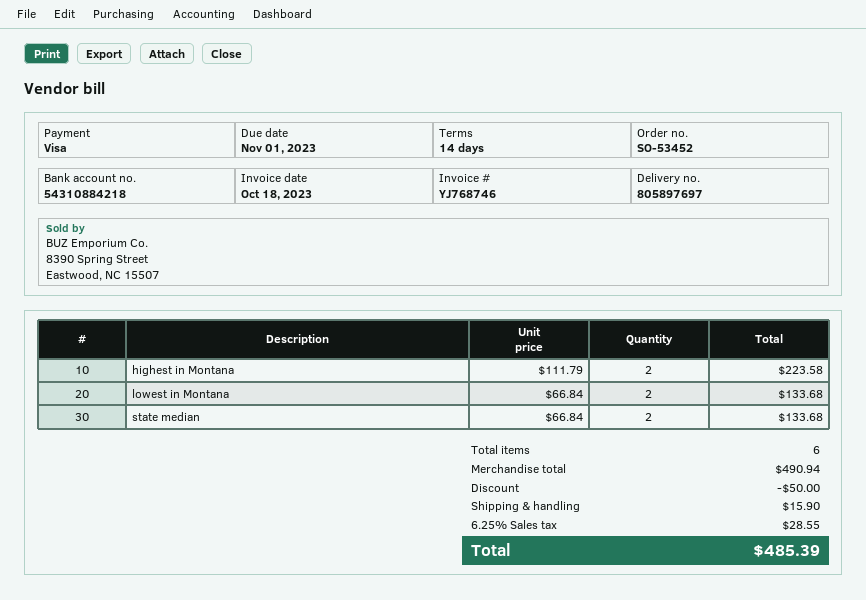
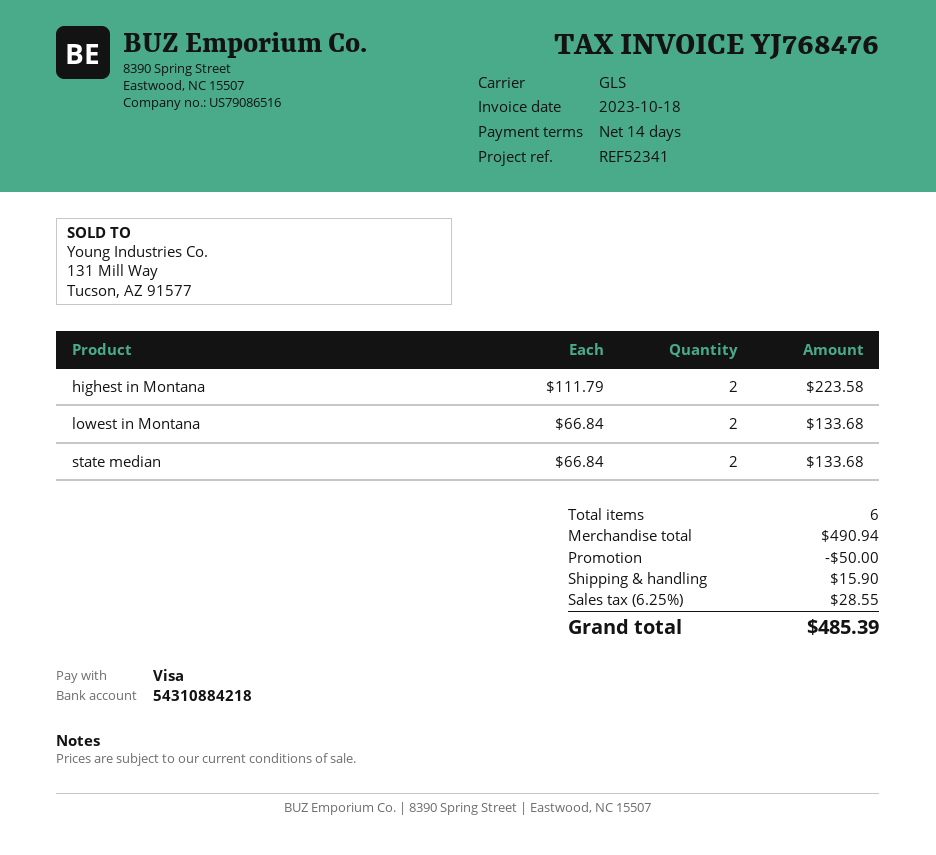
invoice number: YJ768746 -> YJ768476

